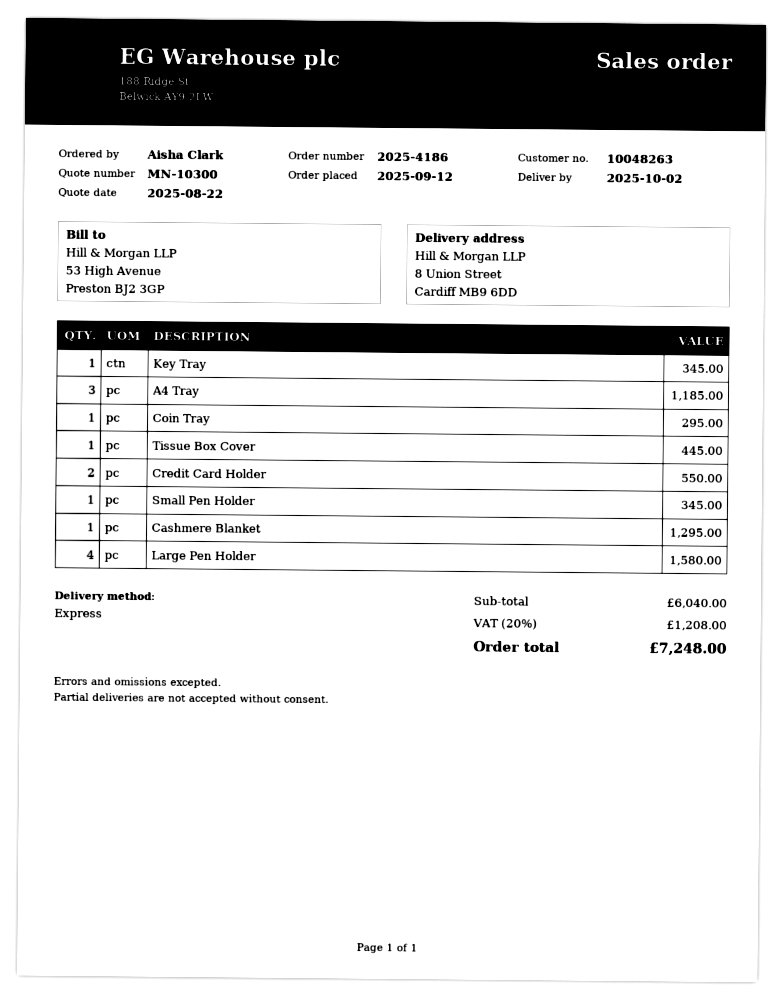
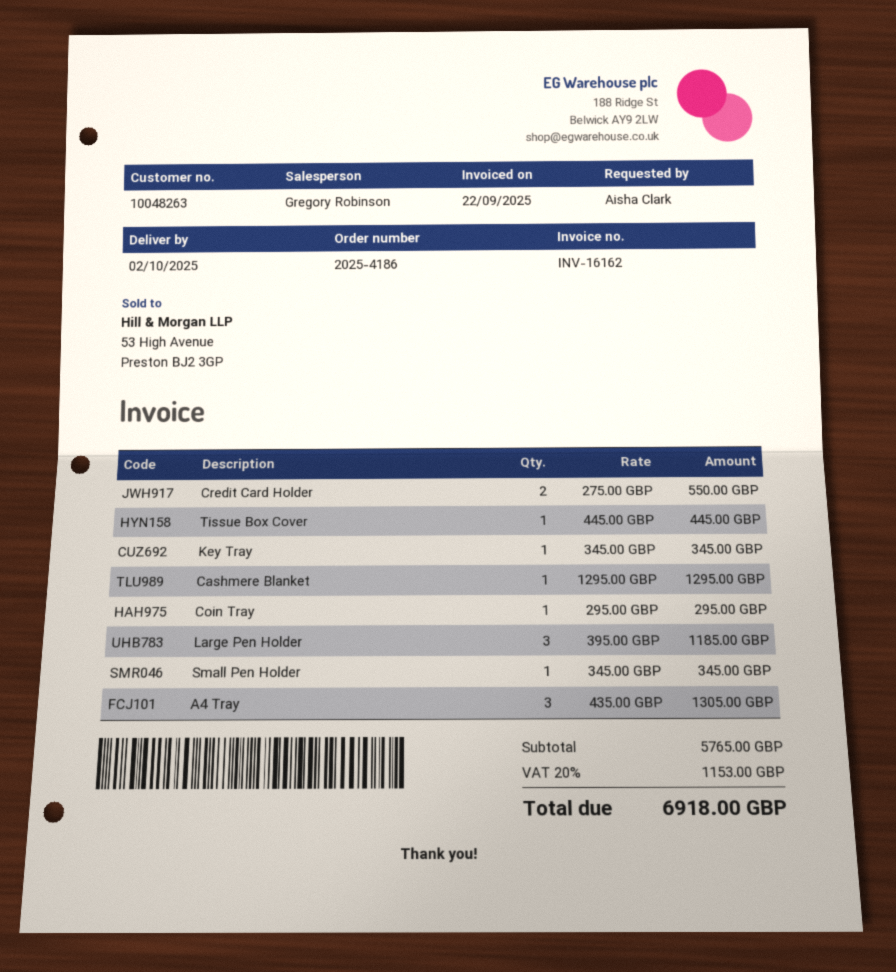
A4 Tray: 3 for 1185.00 -> 3 for 1305.00
Large Pen Holder: 4 for 1580.00 -> 3 for 1185.00
subtotal: 6040.00 -> 5765.00
tax: 20% = 1208.00 -> 20% = 1153.00
total: 7248.00 -> 6918.00

